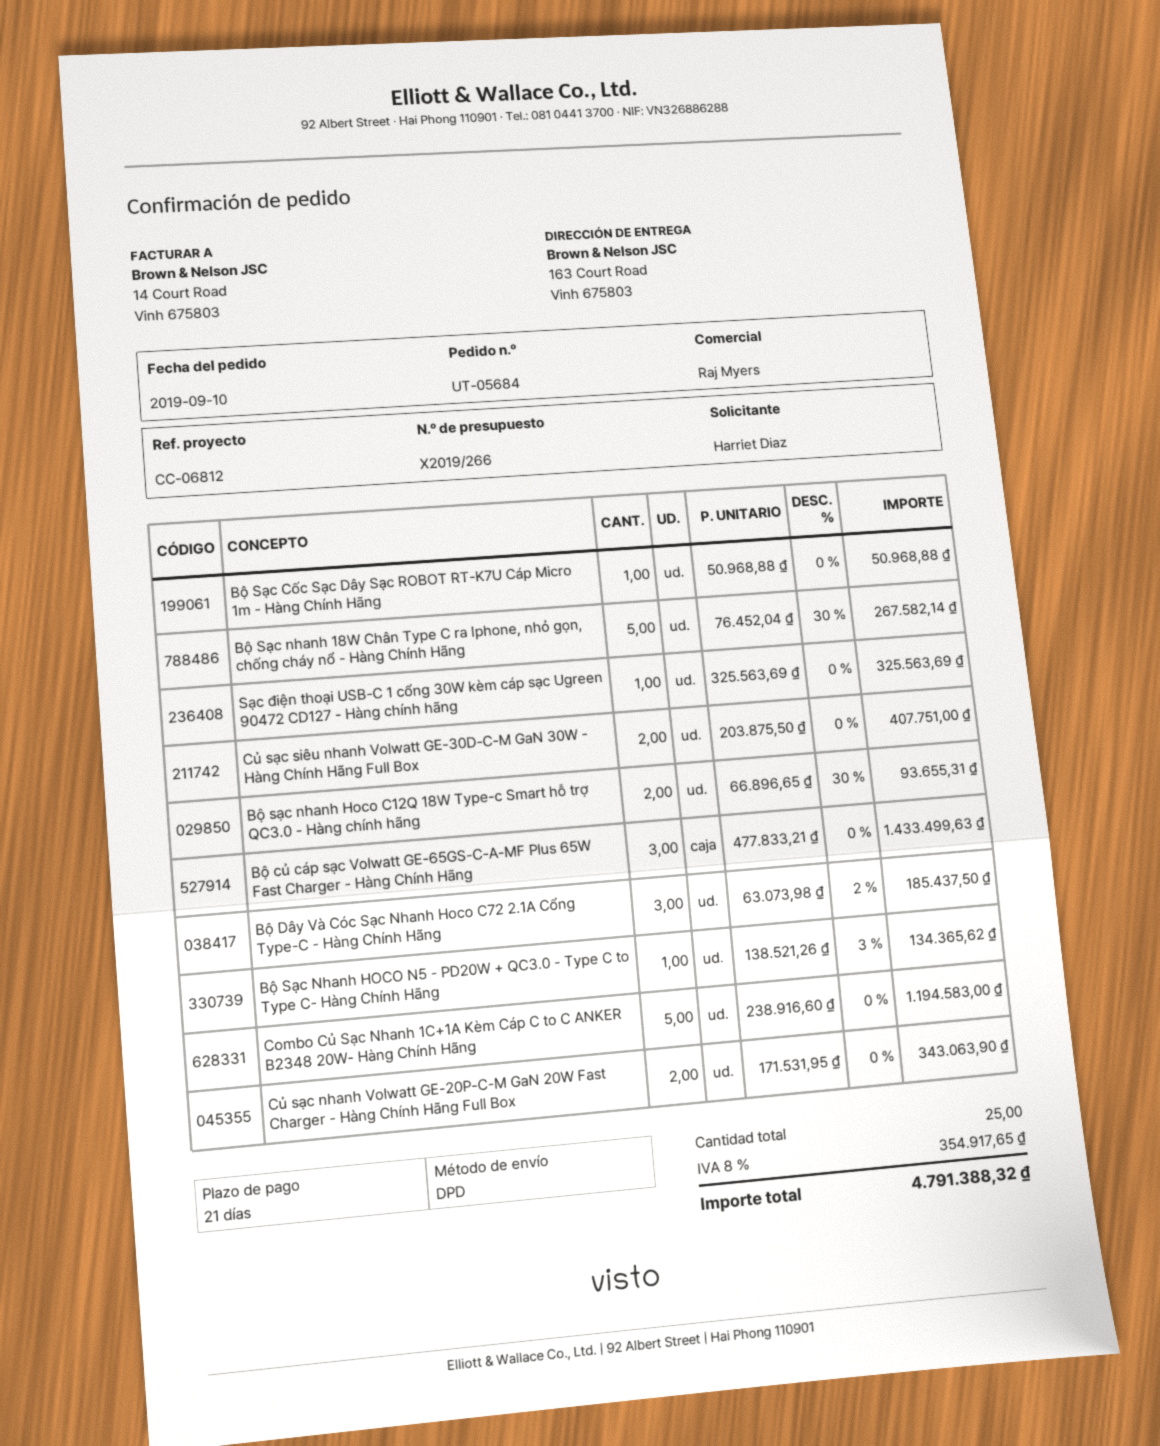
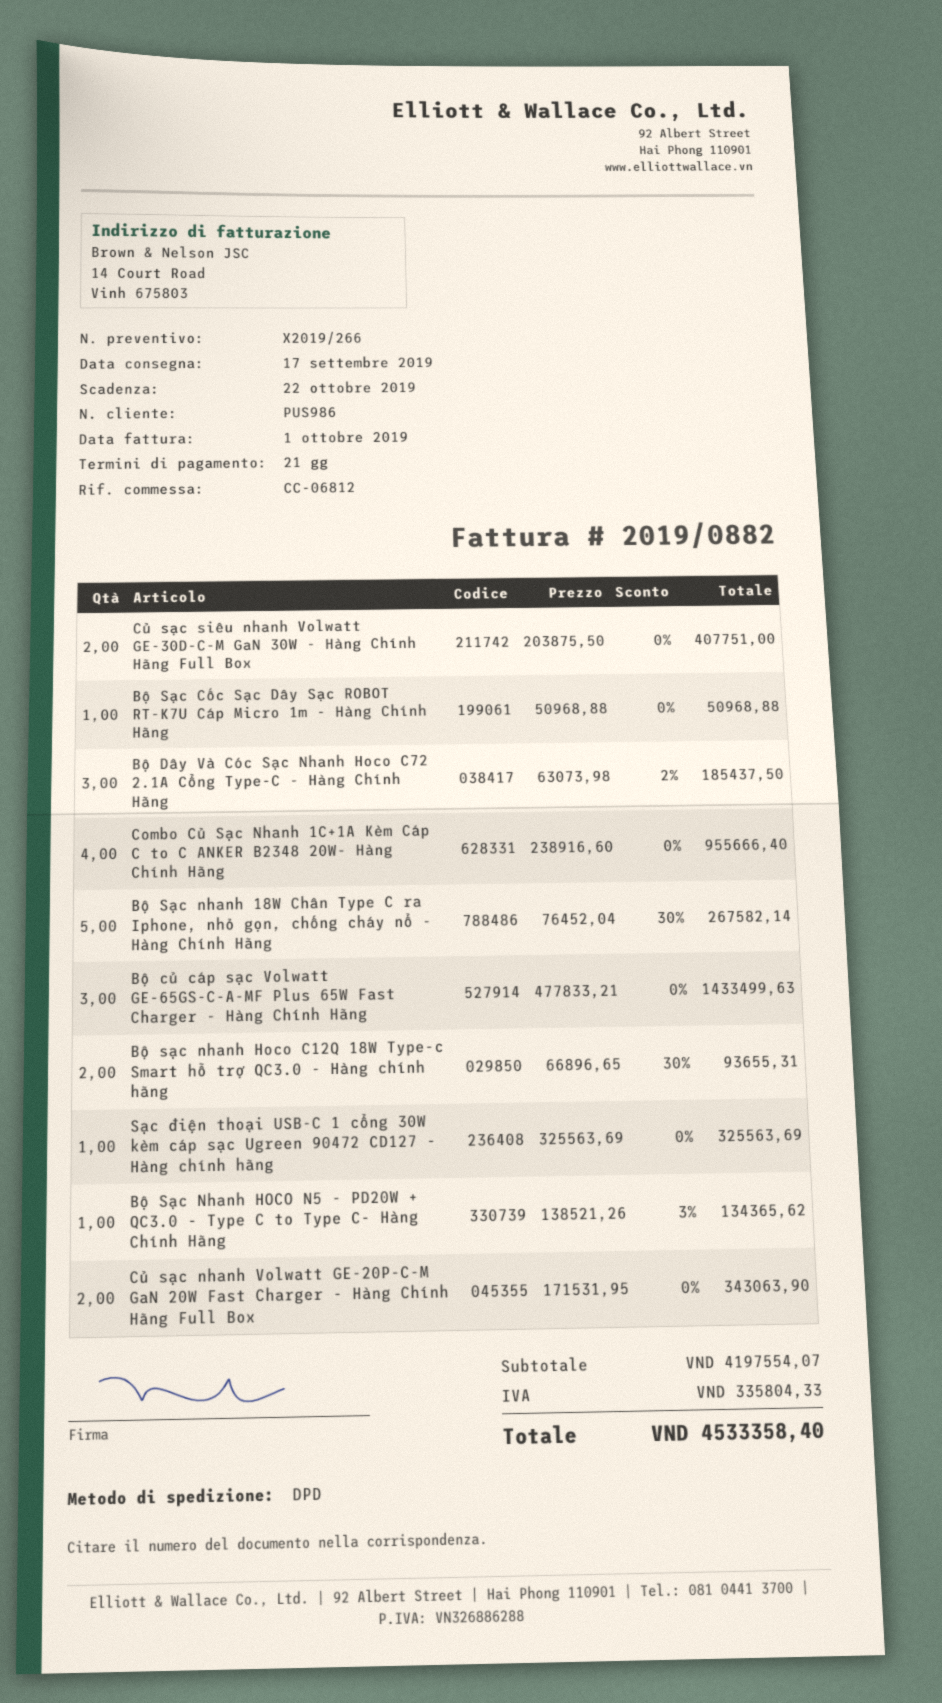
Combo Củ Sạc Nhanh 1C+1A Kèm Cáp C to C ANKER B2348 20W- Hàng Chính Hãng: 5 x 238916.60 = 1194583.00 -> 4 x 238916.60 = 955666.40
tax: 354917.65 -> 335804.33
total: 4791388.32 -> 4533358.40

